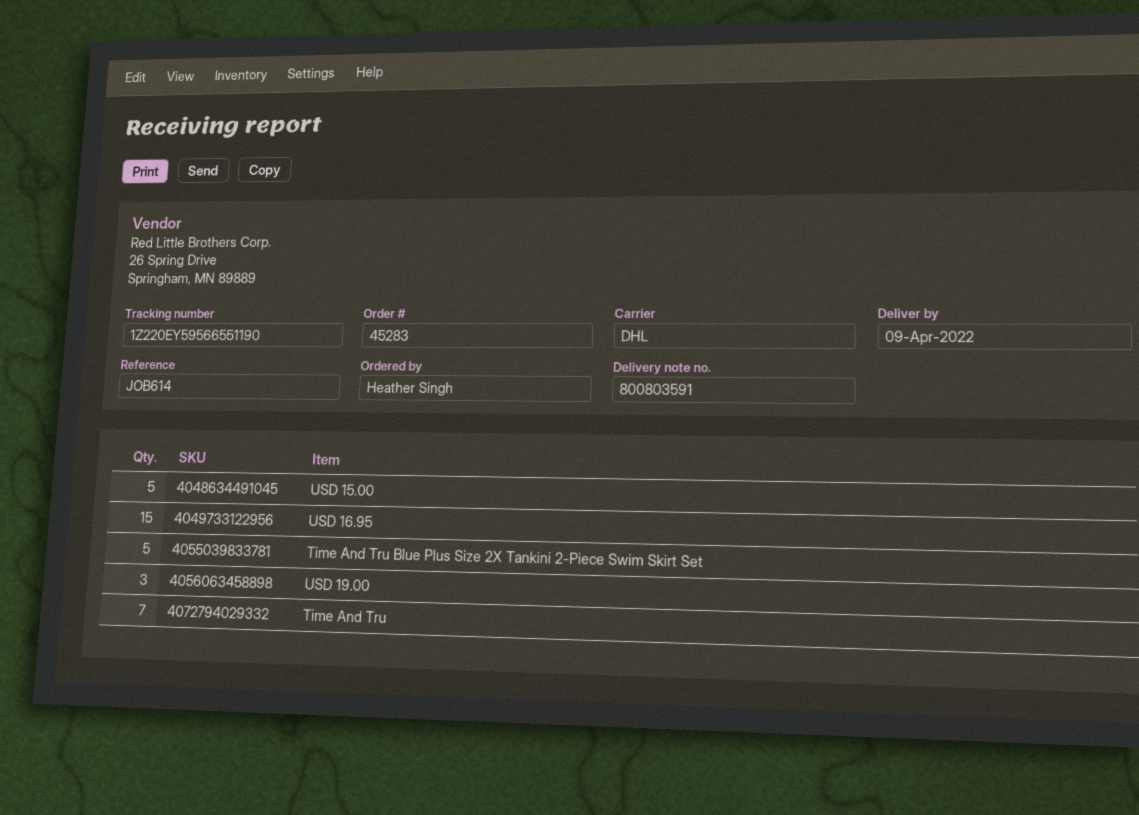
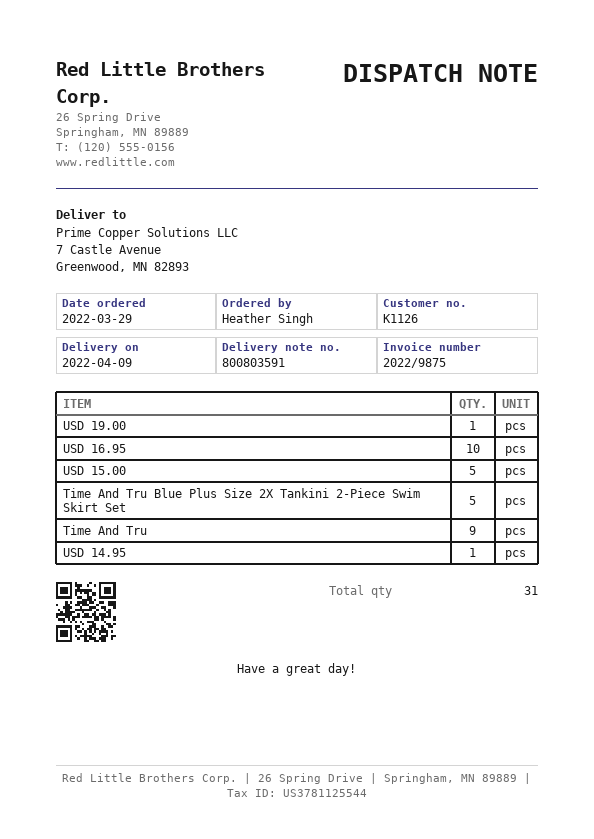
USD 16.95: 15 -> 10
USD 19.00: 3 -> 1
Time And Tru: 7 -> 9
USD 14.95: none -> 1

